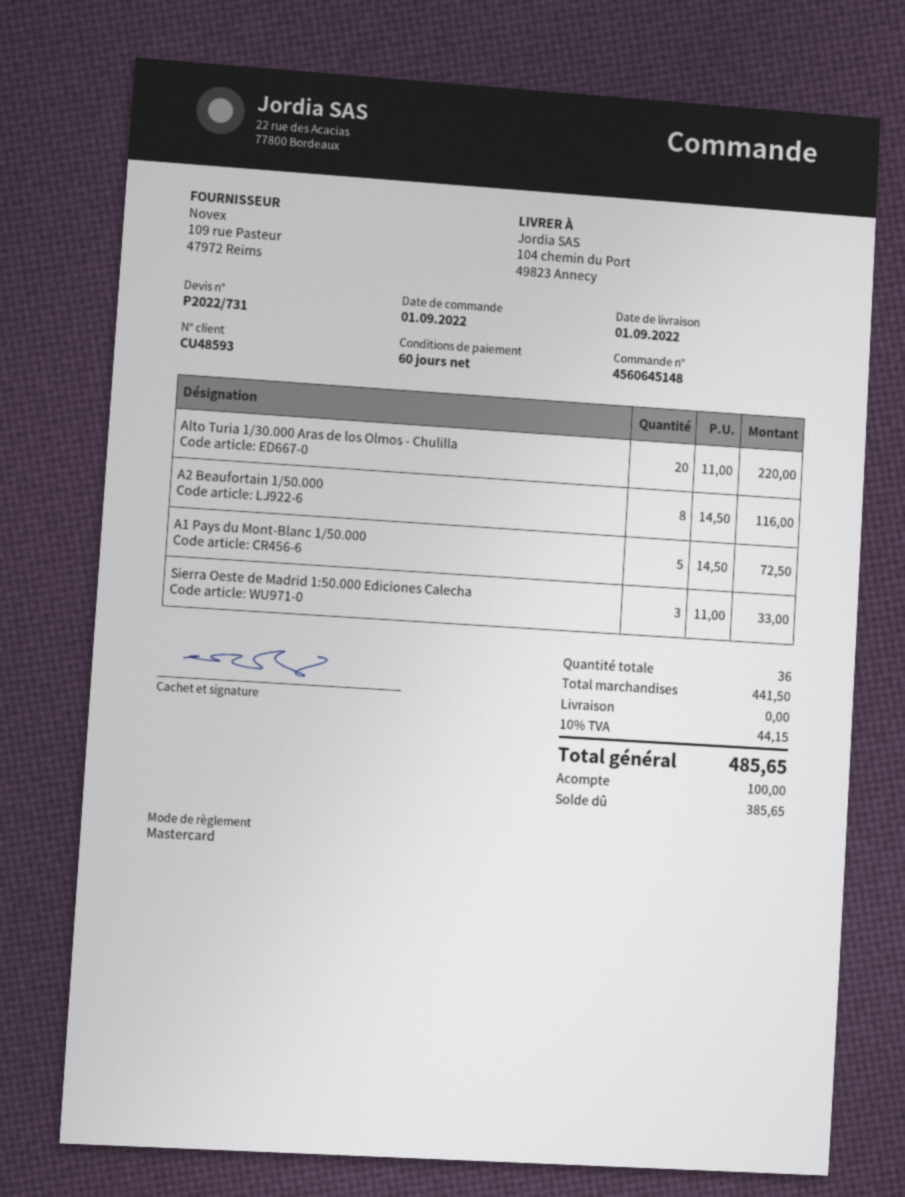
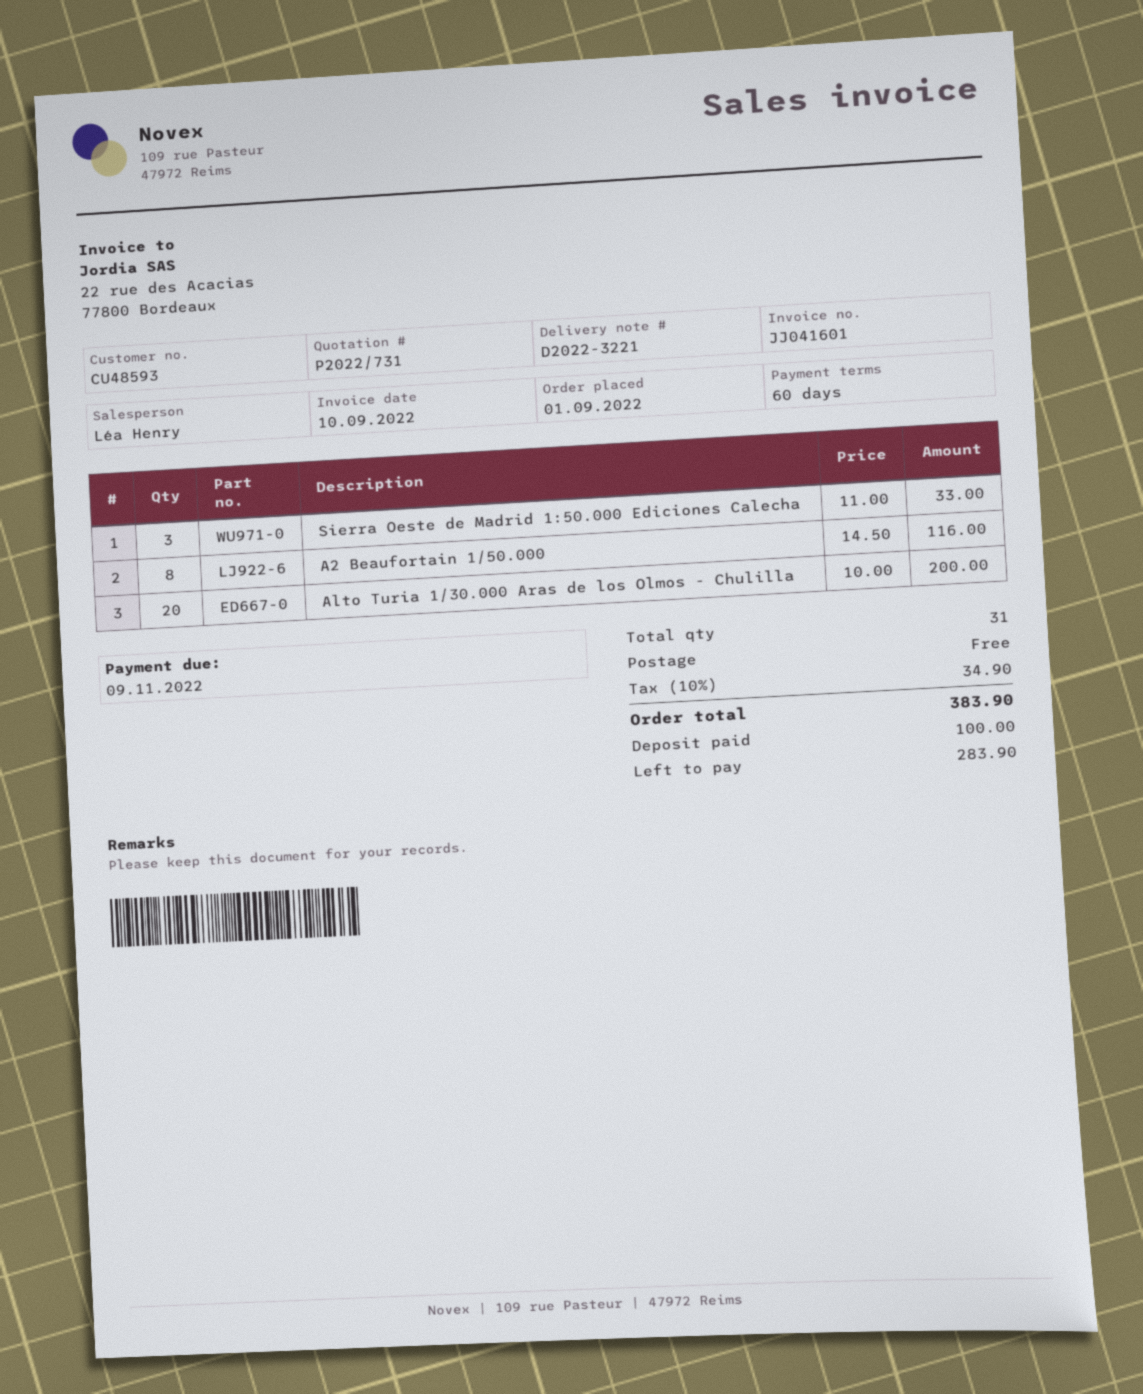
Alto Turia 1/30.000 Aras de los Olmos - Chulilla: 20 x 11.00 = 220.00 -> 20 x 10.00 = 200.00
A1 Pays du Mont-Blanc 1/50.000: 5 x 14.50 = 72.50 -> none
total quantity: 36 -> 31
tax: 10% = 44.15 -> 10% = 34.90
total: 485.65 -> 383.90
balance: 385.65 -> 283.90

